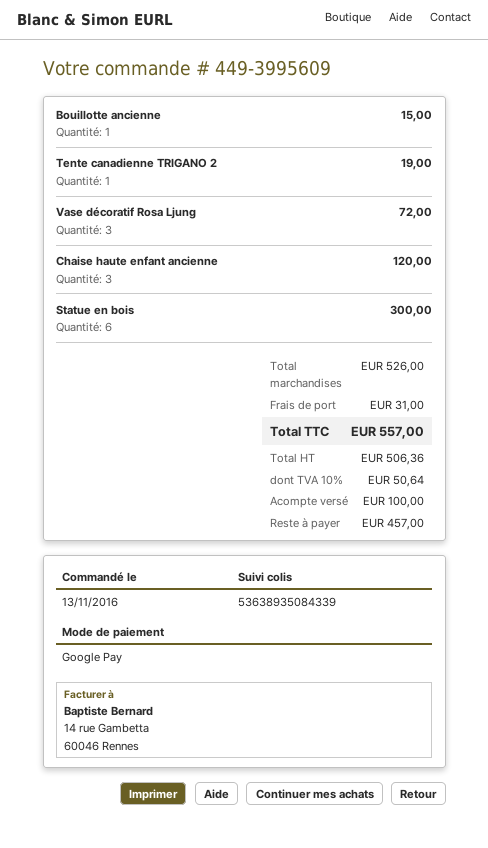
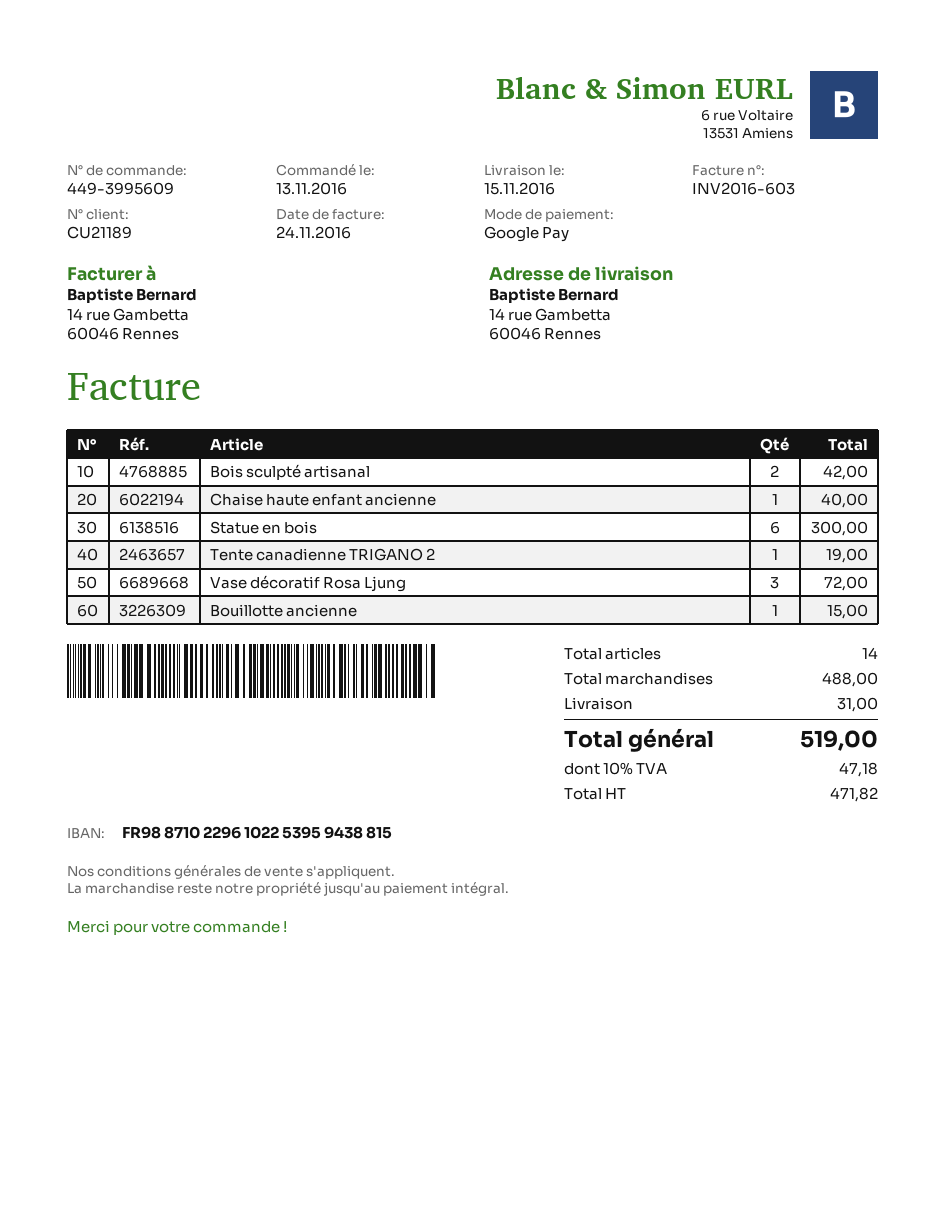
Chaise haute enfant ancienne: 3 for 120.00 -> 1 for 40.00
Bois sculpté artisanal: none -> 2 for 42.00
subtotal: 526.00 -> 488.00
net: 506.36 -> 471.82
tax: 10% = 50.64 -> 10% = 47.18
total: 557.00 -> 519.00

